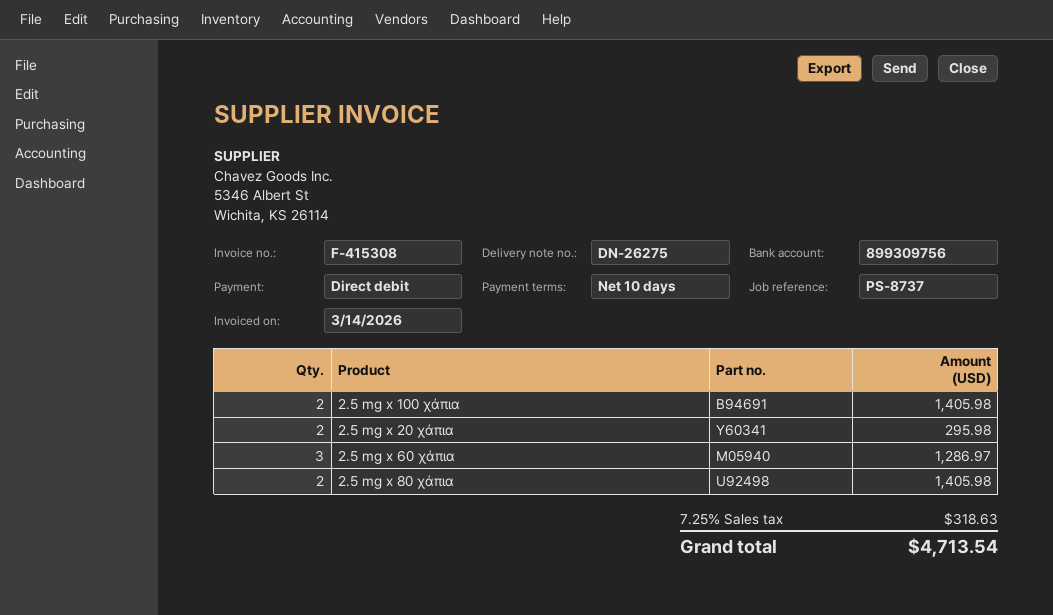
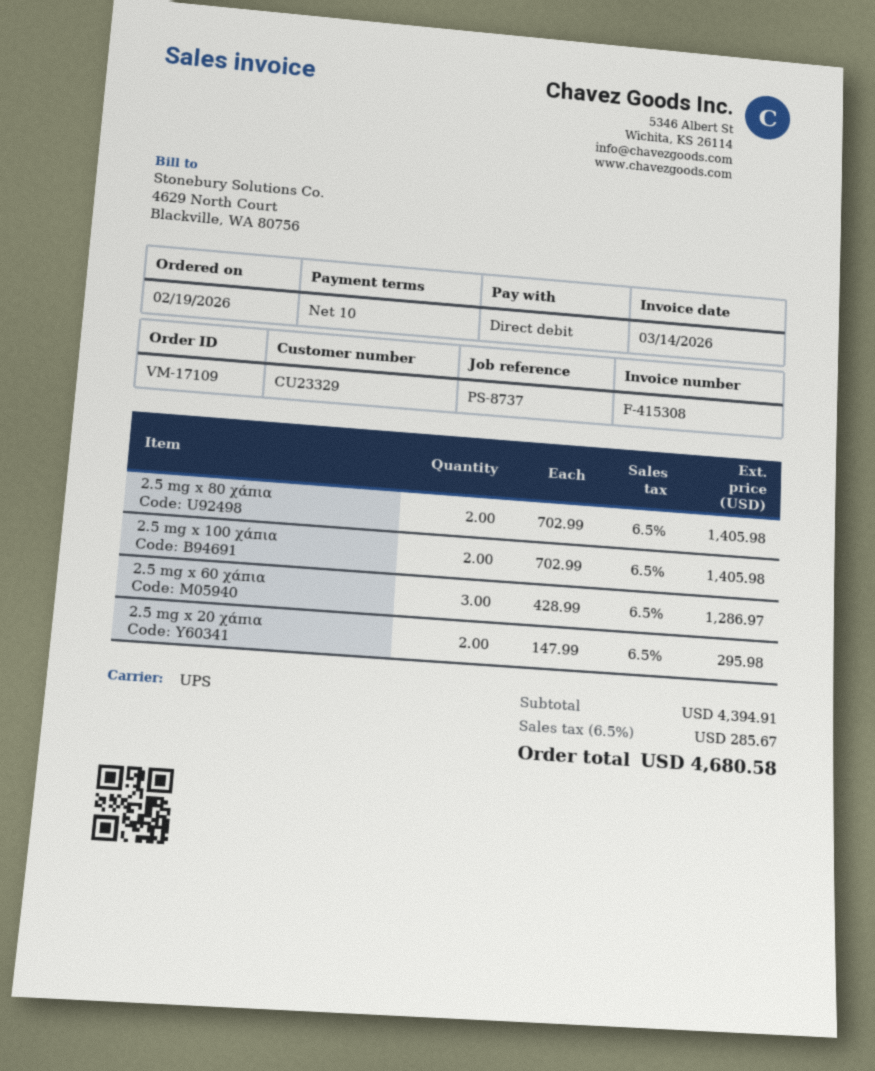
tax: 7.25% = 318.63 -> 6.5% = 285.67
total: 4713.54 -> 4680.58

